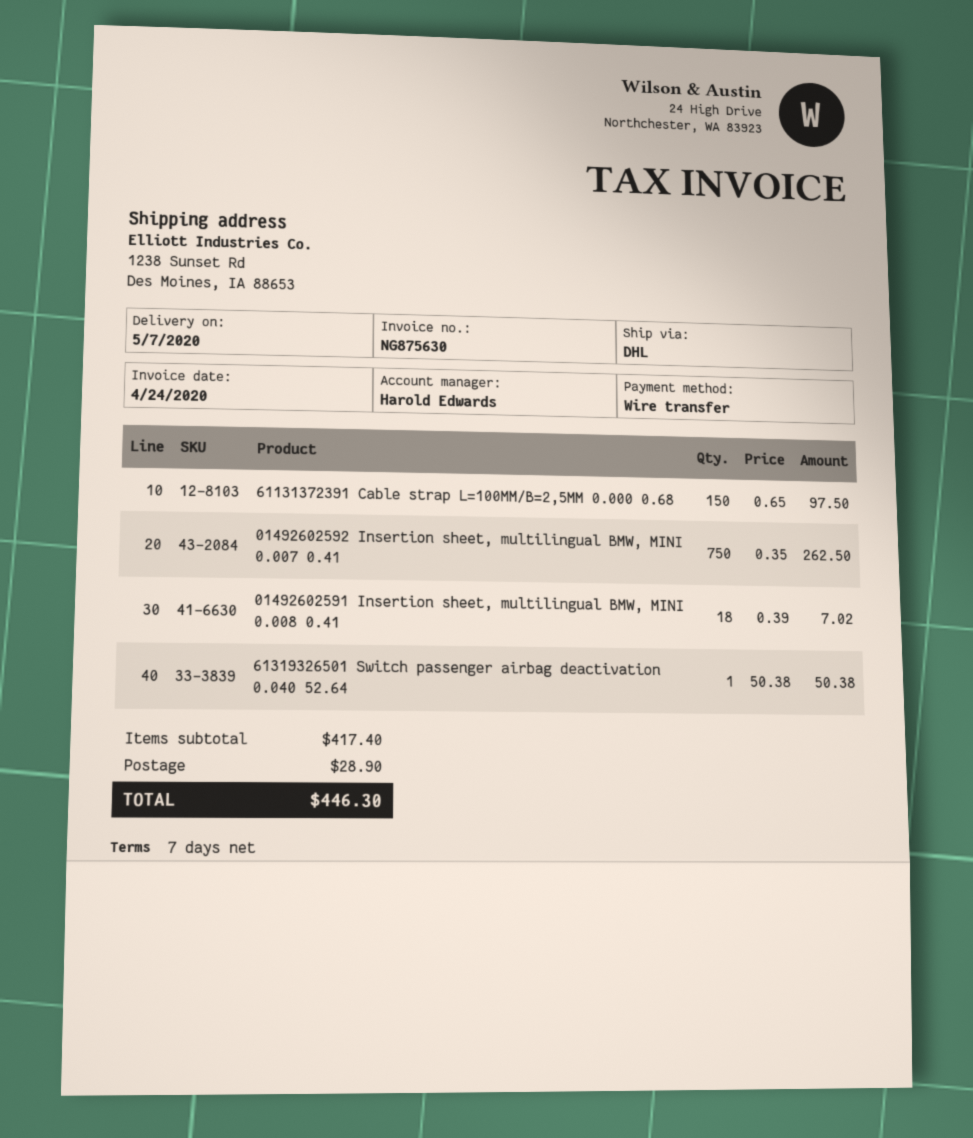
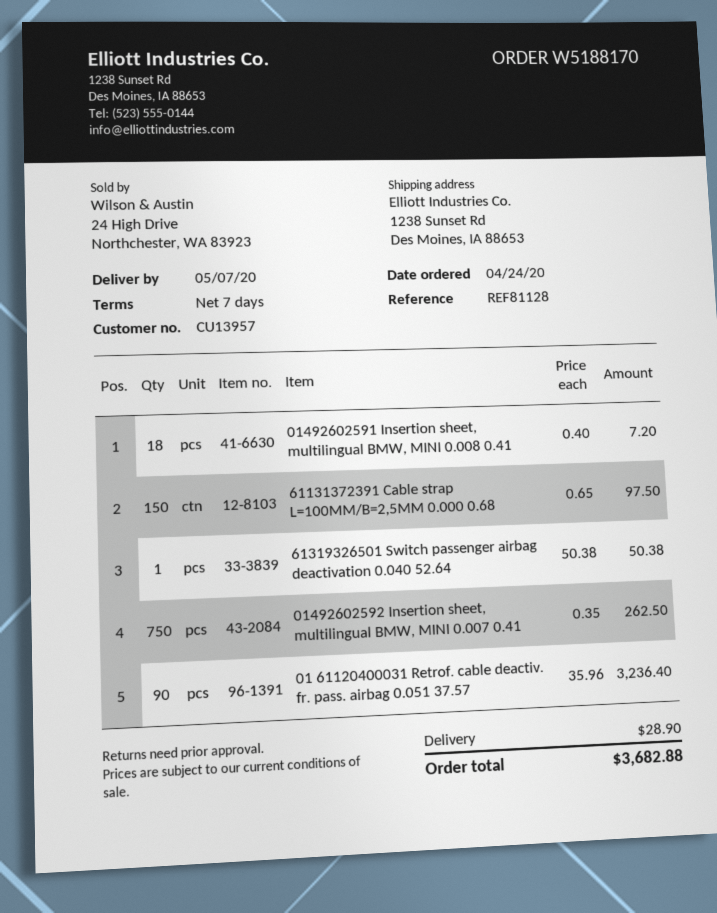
01492602591 Insertion sheet, multilingual BMW, MINI 0.008 0.41: 18 x 0.39 = 7.02 -> 18 x 0.40 = 7.20
01 61120400031 Retrof. cable deactiv. fr. pass. airbag 0.051 37.57: none -> 90 x 35.96 = 3236.40
total: 446.30 -> 3682.88

